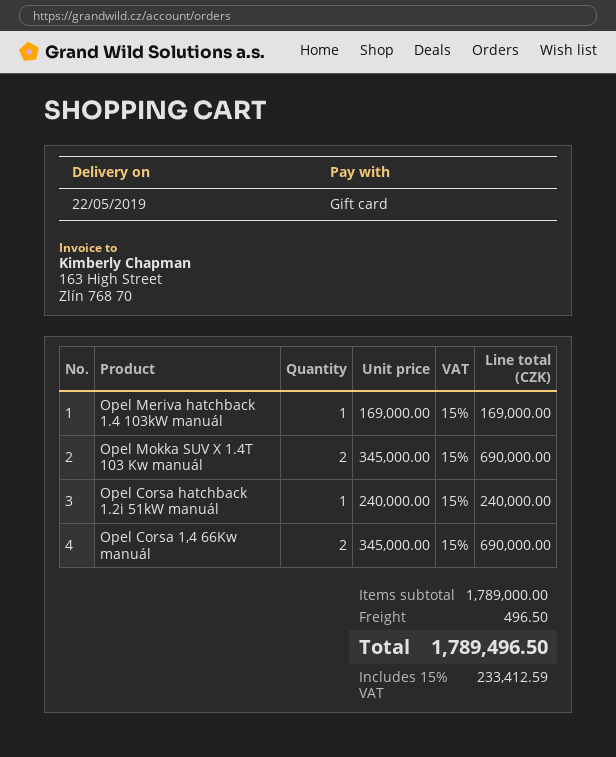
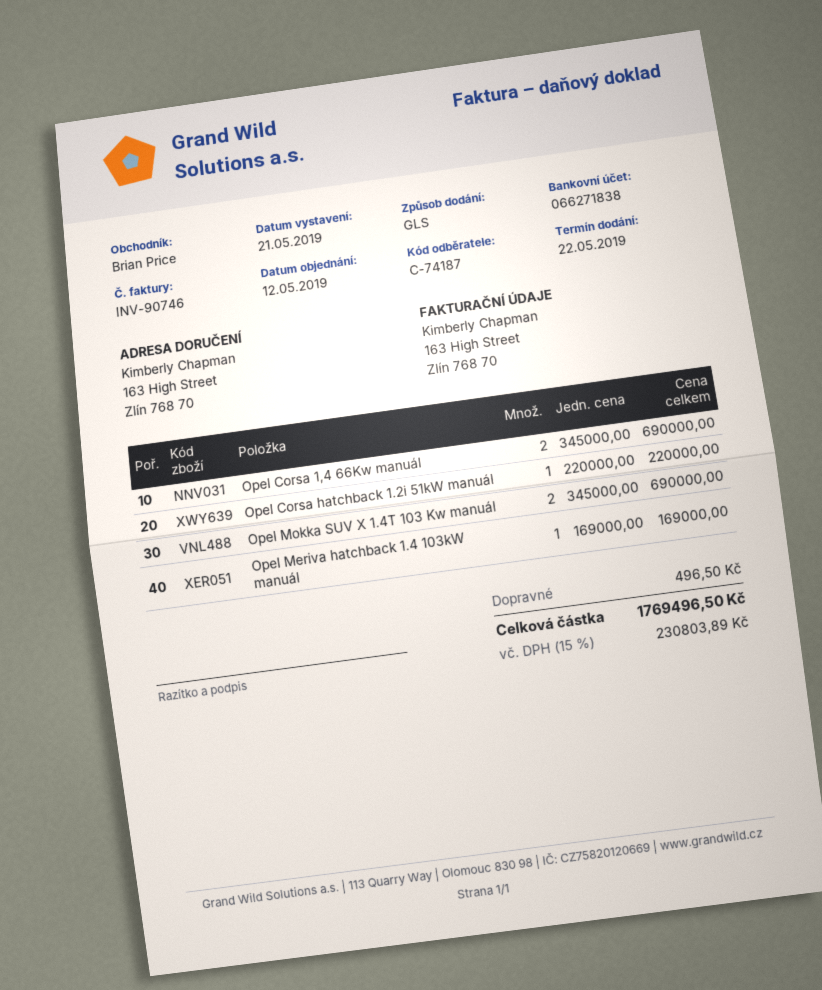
Opel Corsa hatchback 1.2i 51kW manuál: 1 x 240000.00 = 240000.00 -> 1 x 220000.00 = 220000.00
tax: 15% = 233412.59 -> 15% = 230803.89
total: 1789496.50 -> 1769496.50

